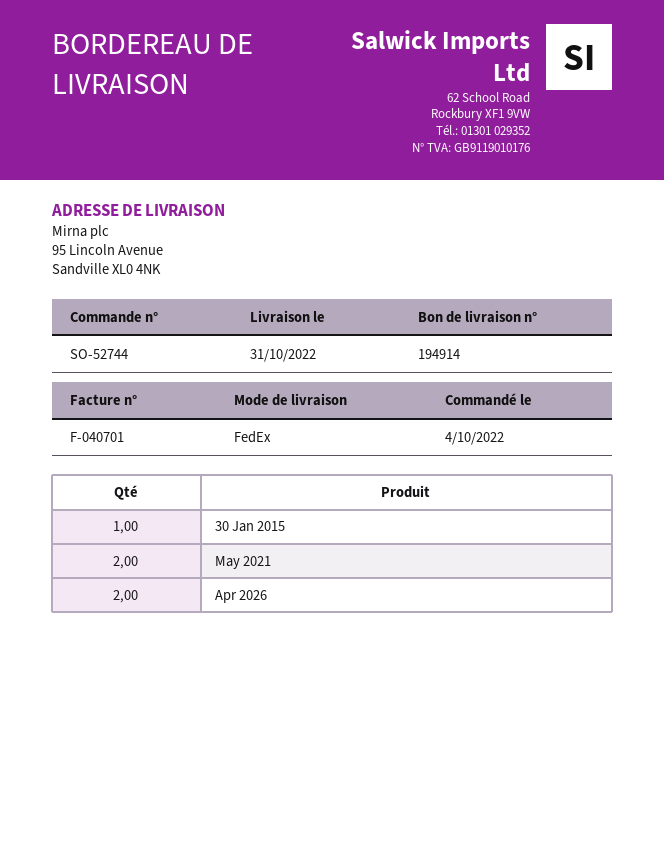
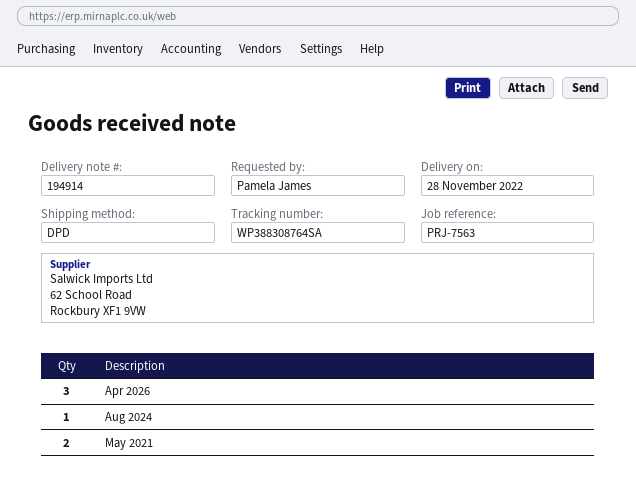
delivery date: 2022-10-31 -> 2022-11-28
shipping method: FedEx -> DPD
30 Jan 2015: 1 -> none
Apr 2026: 2 -> 3
Aug 2024: none -> 1

